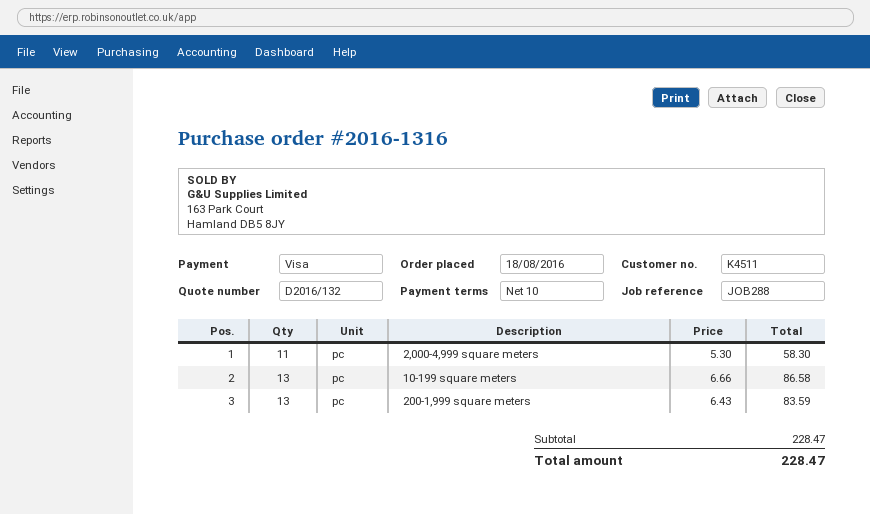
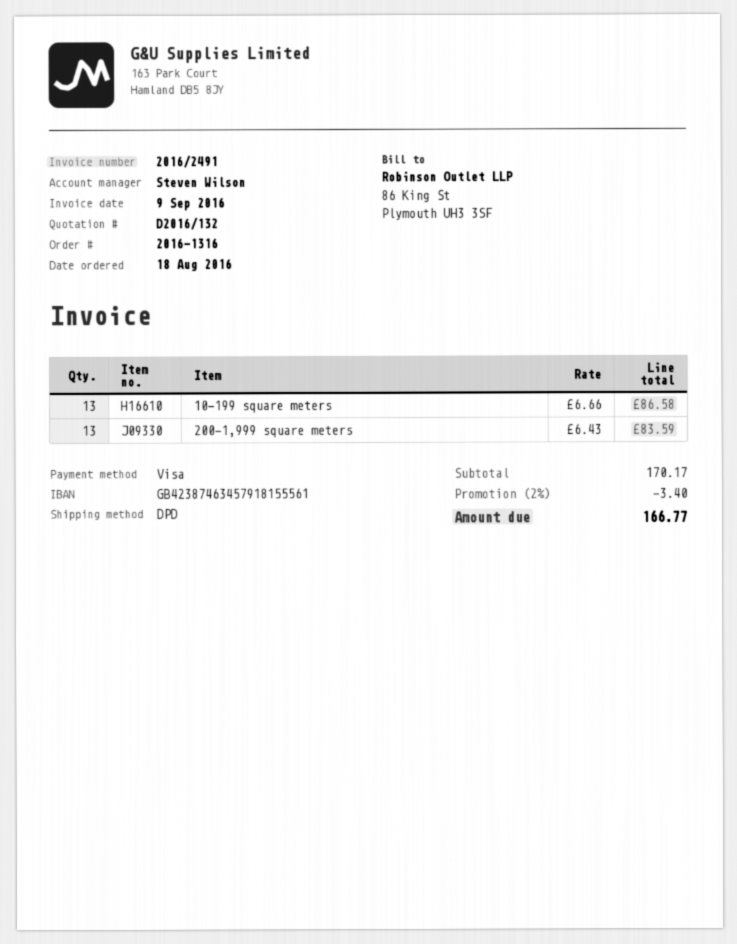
2,000-4,999 square meters: 11 x 5.30 = 58.30 -> none
subtotal: 228.47 -> 170.17
discount: none -> 2% = 3.40
total: 228.47 -> 166.77

